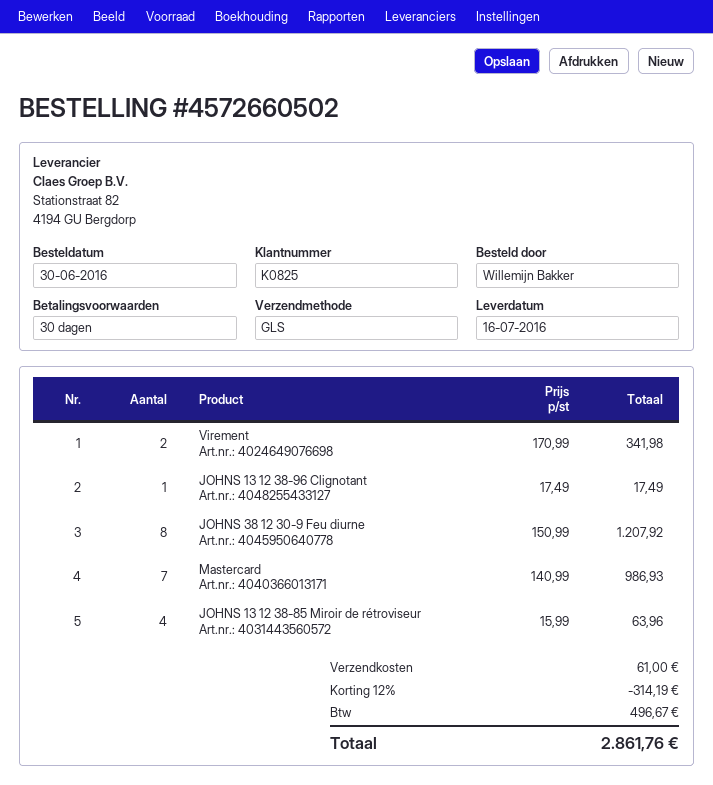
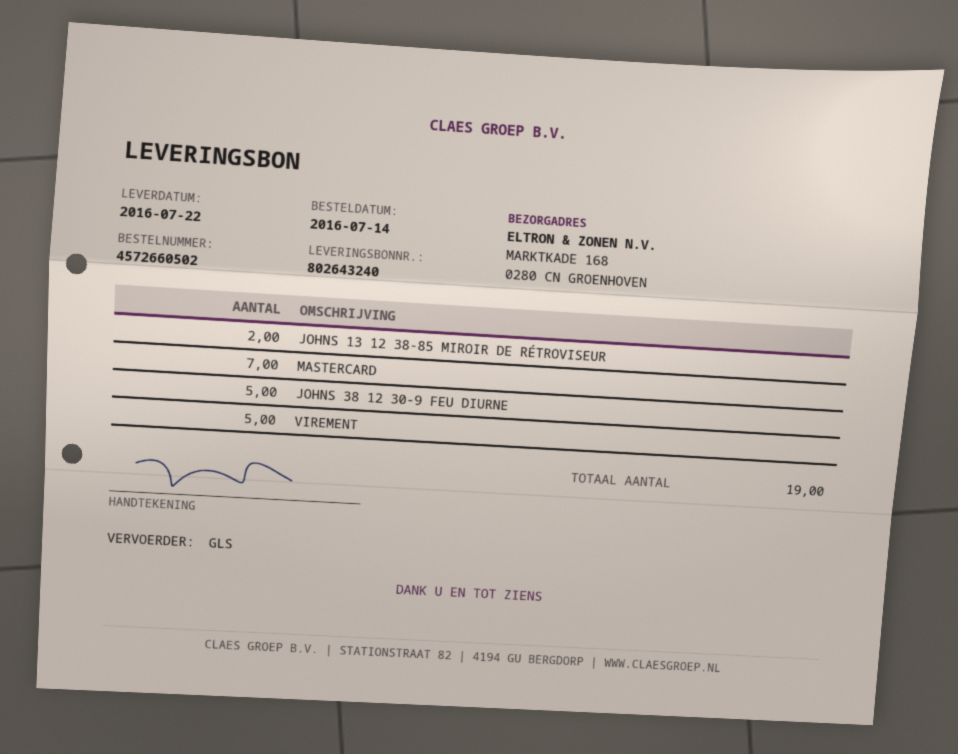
order date: 2016-06-30 -> 2016-07-14
delivery date: 2016-07-16 -> 2016-07-22
Virement: 2 -> 5
JOHNS 13 12 38-96 Clignotant: 1 -> none
JOHNS 38 12 30-9 Feu diurne: 8 -> 5
JOHNS 13 12 38-85 Miroir de rétroviseur: 4 -> 2

